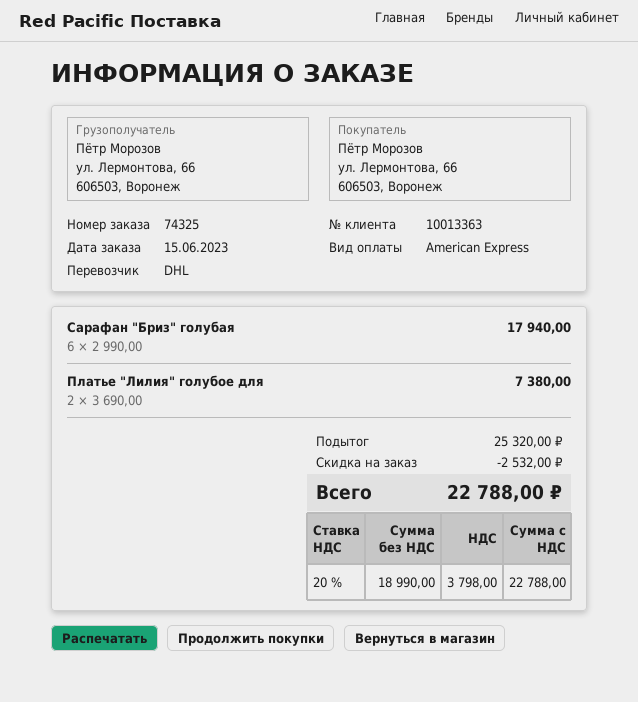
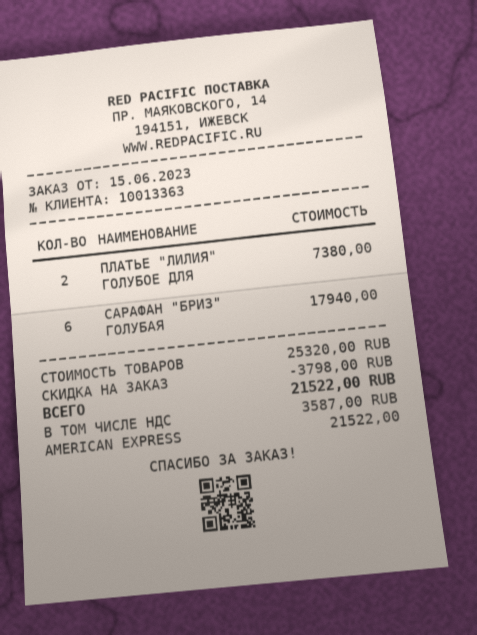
discount: 2532.00 -> 3798.00
tax: 3798.00 -> 3587.00
total: 22788.00 -> 21522.00

